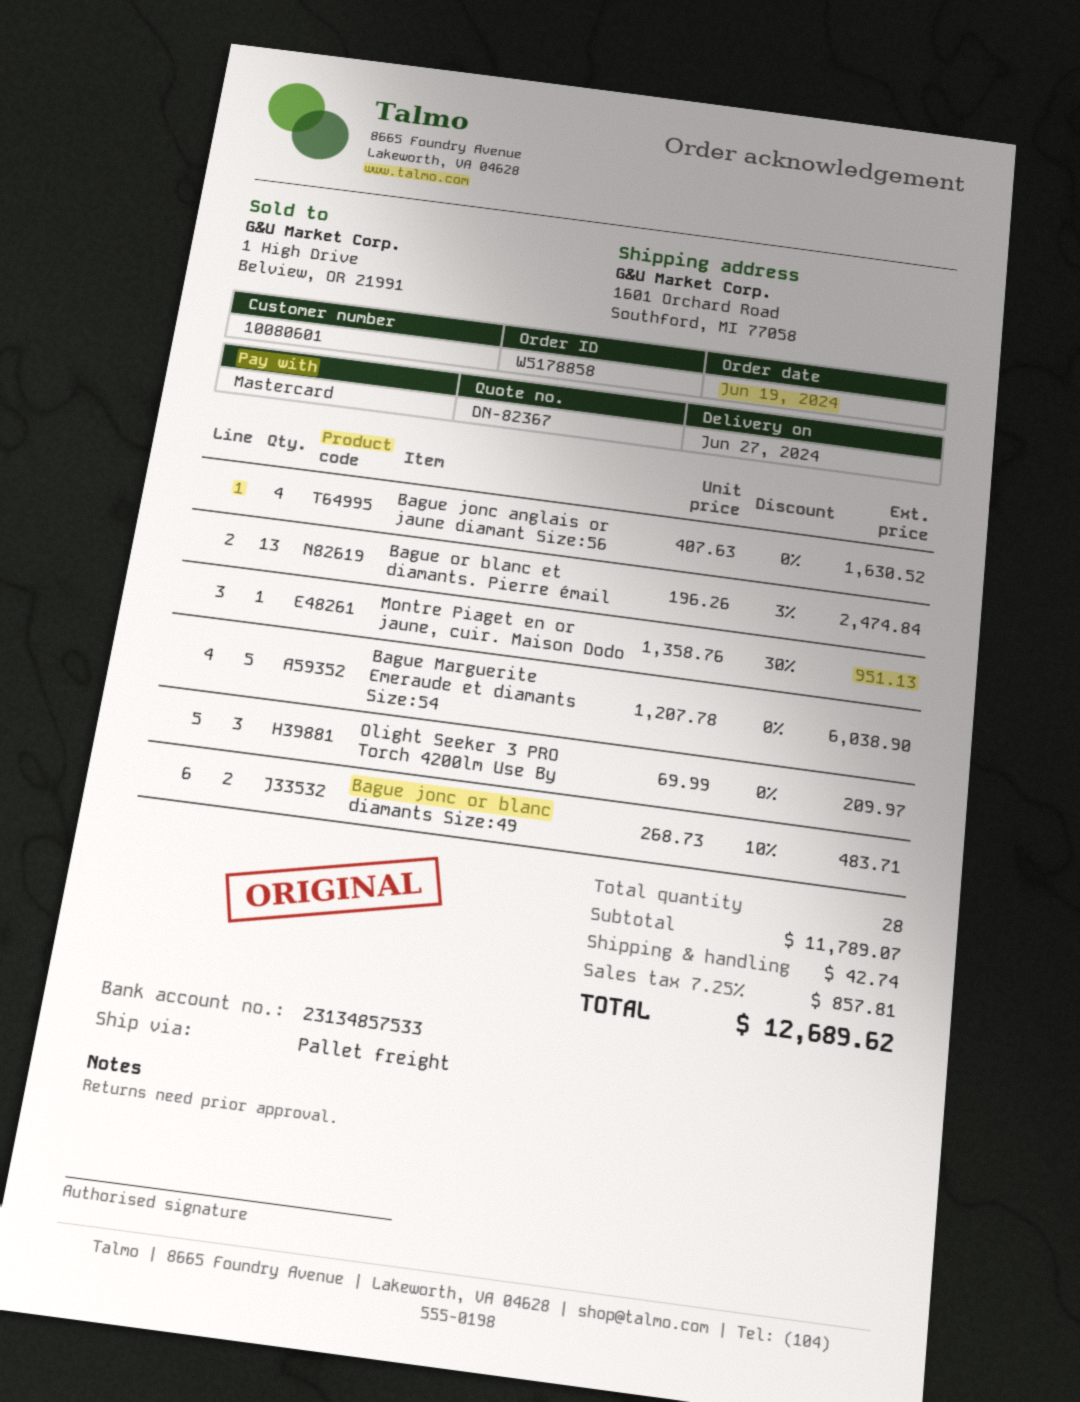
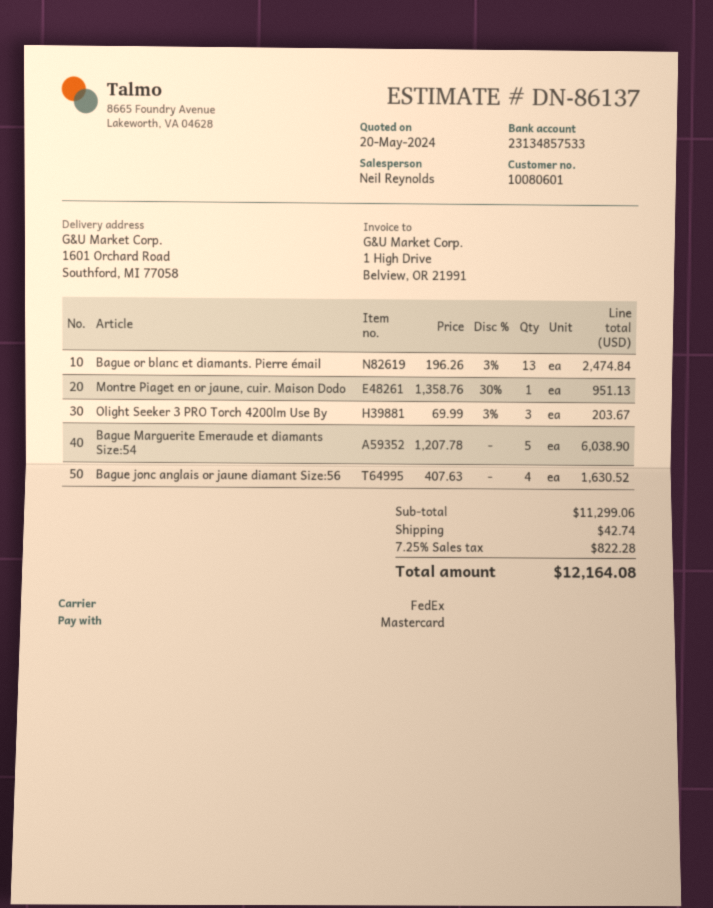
quote number: DN-82367 -> DN-86137
shipping method: pallet freight -> FedEx
Olight Seeker 3 PRO Torch 4200lm Use By: 3 x 69.99 = 209.97 -> 3 x 69.99 - 3% = 203.67
Bague jonc or blanc diamants Size:49: 2 x 268.73 - 10% = 483.71 -> none
subtotal: 11789.07 -> 11299.06
tax: 7.25% = 857.81 -> 7.25% = 822.28
total: 12689.62 -> 12164.08

